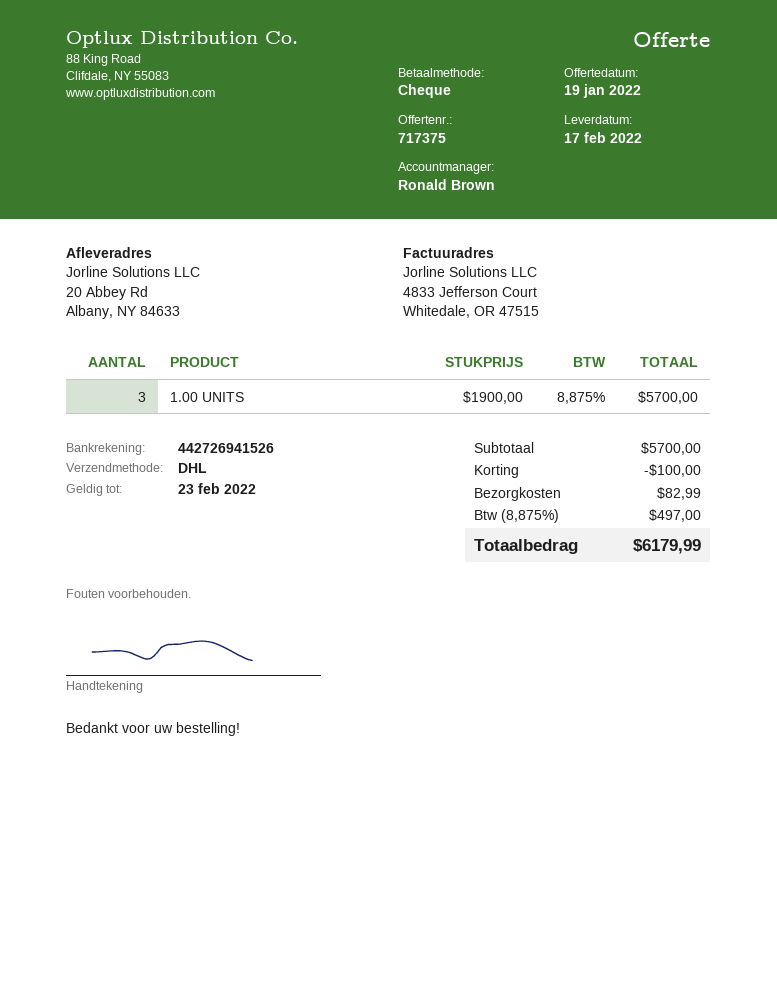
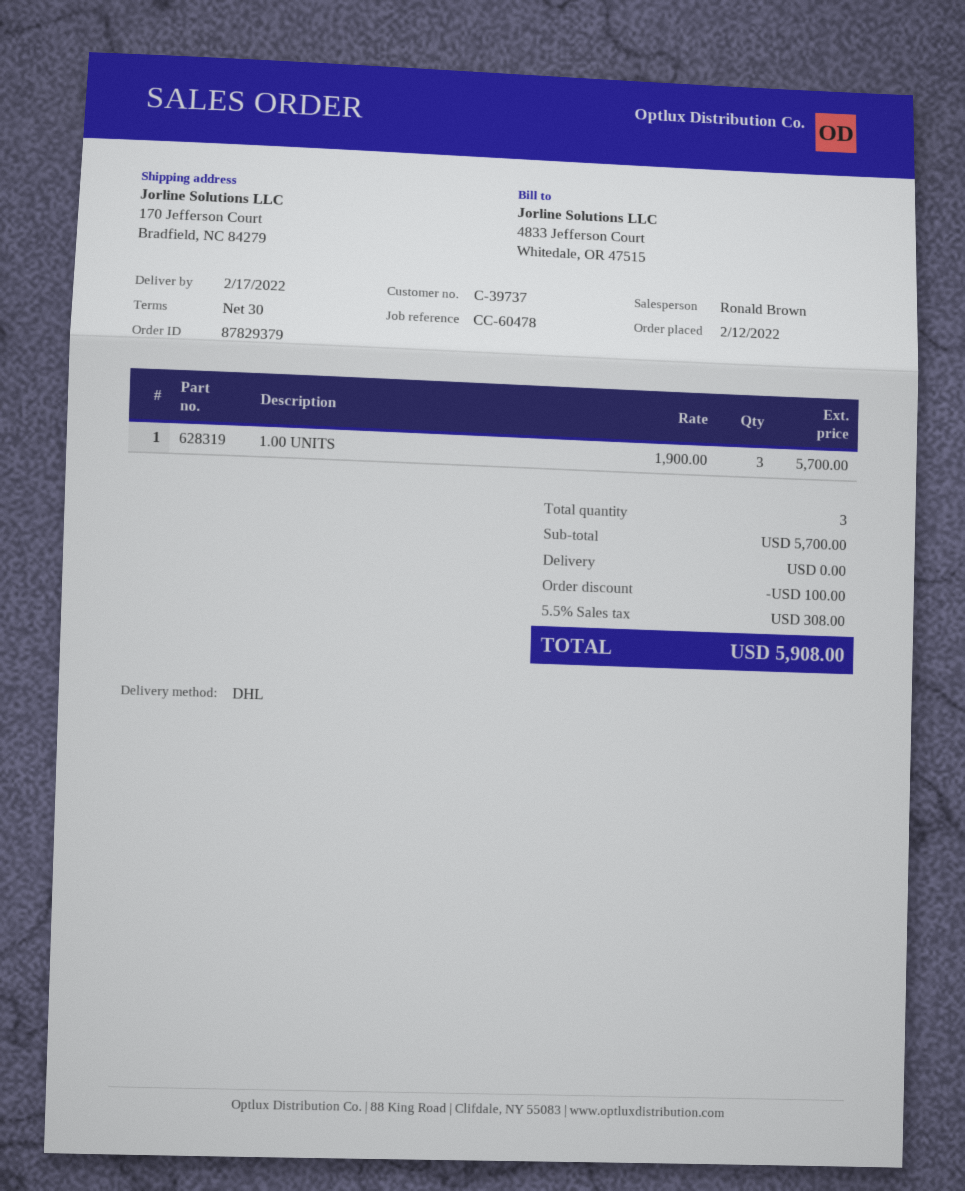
ship to: 20 Abbey Rd, Albany, NY 84633 -> 170 Jefferson Court, Bradfield, NC 84279
shipping: 82.99 -> 0.00
tax: 8.875% = 497.00 -> 5.5% = 308.00
total: 6179.99 -> 5908.00

